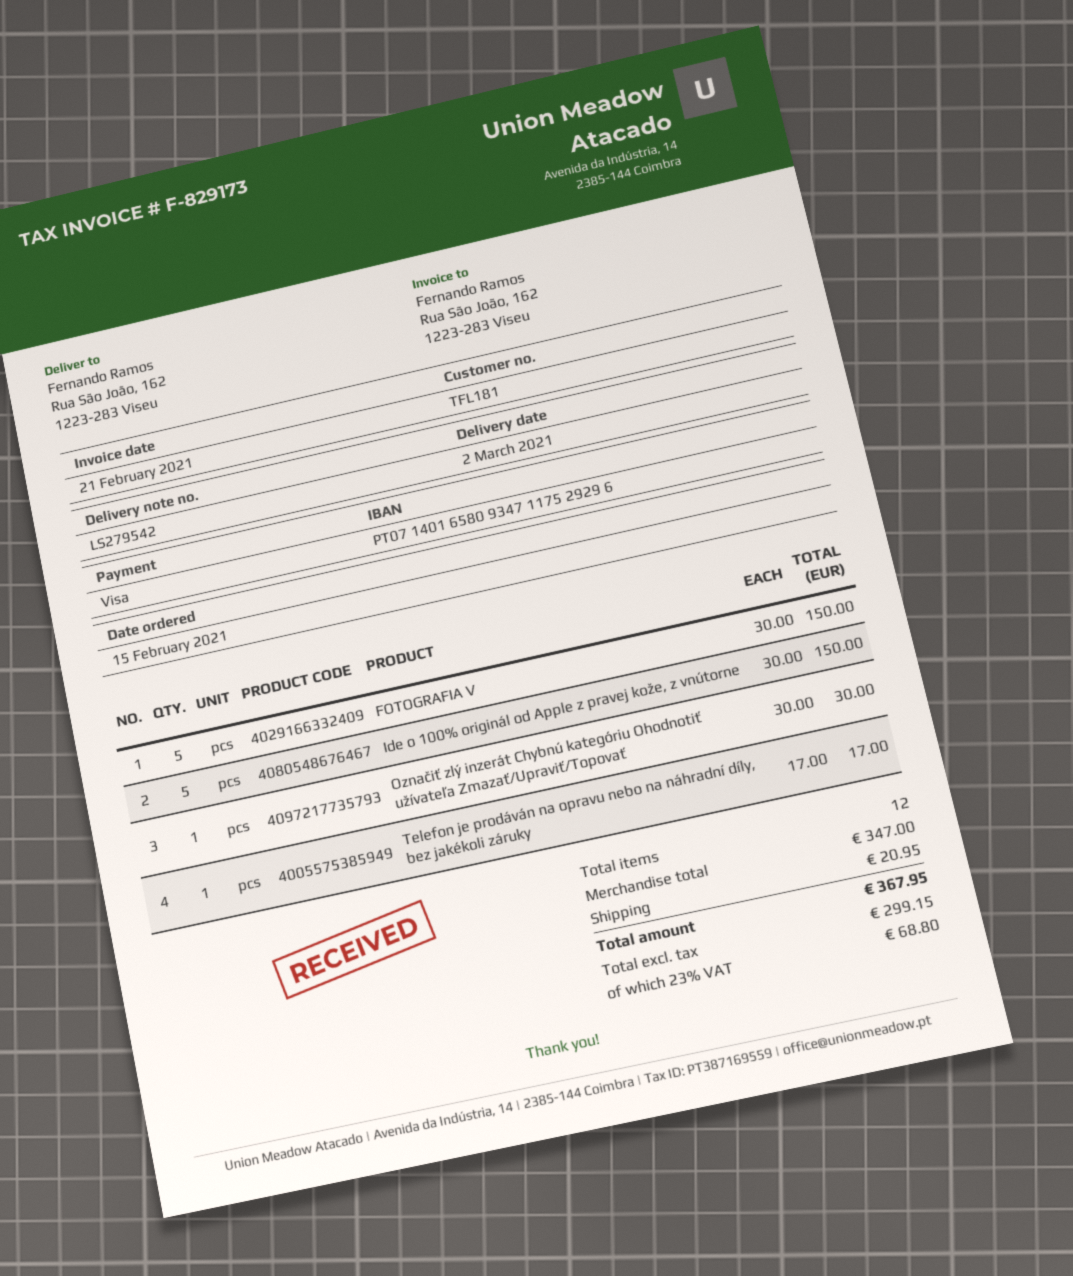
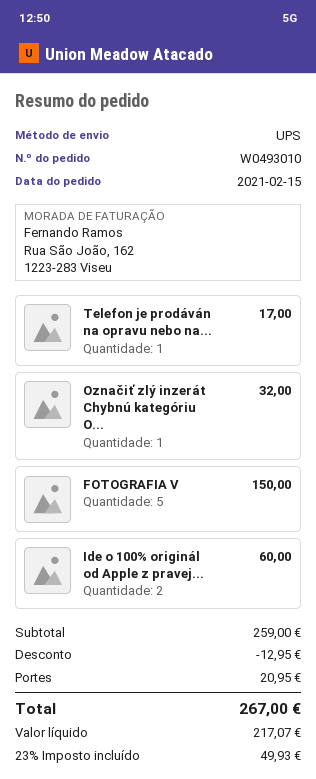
Ide o 100% originál od Apple z pravej kože, z vnútorne: 5 for 150.00 -> 2 for 60.00
Označiť zlý inzerát Chybnú kategóriu Ohodnotiť užívateľa Zmazať/Upraviť/Topovať: 1 for 30.00 -> 1 for 32.00
subtotal: 347.00 -> 259.00
discount: none -> 12.95
net: 299.15 -> 217.07
tax: 23% = 68.80 -> 23% = 49.93
total: 367.95 -> 267.00

